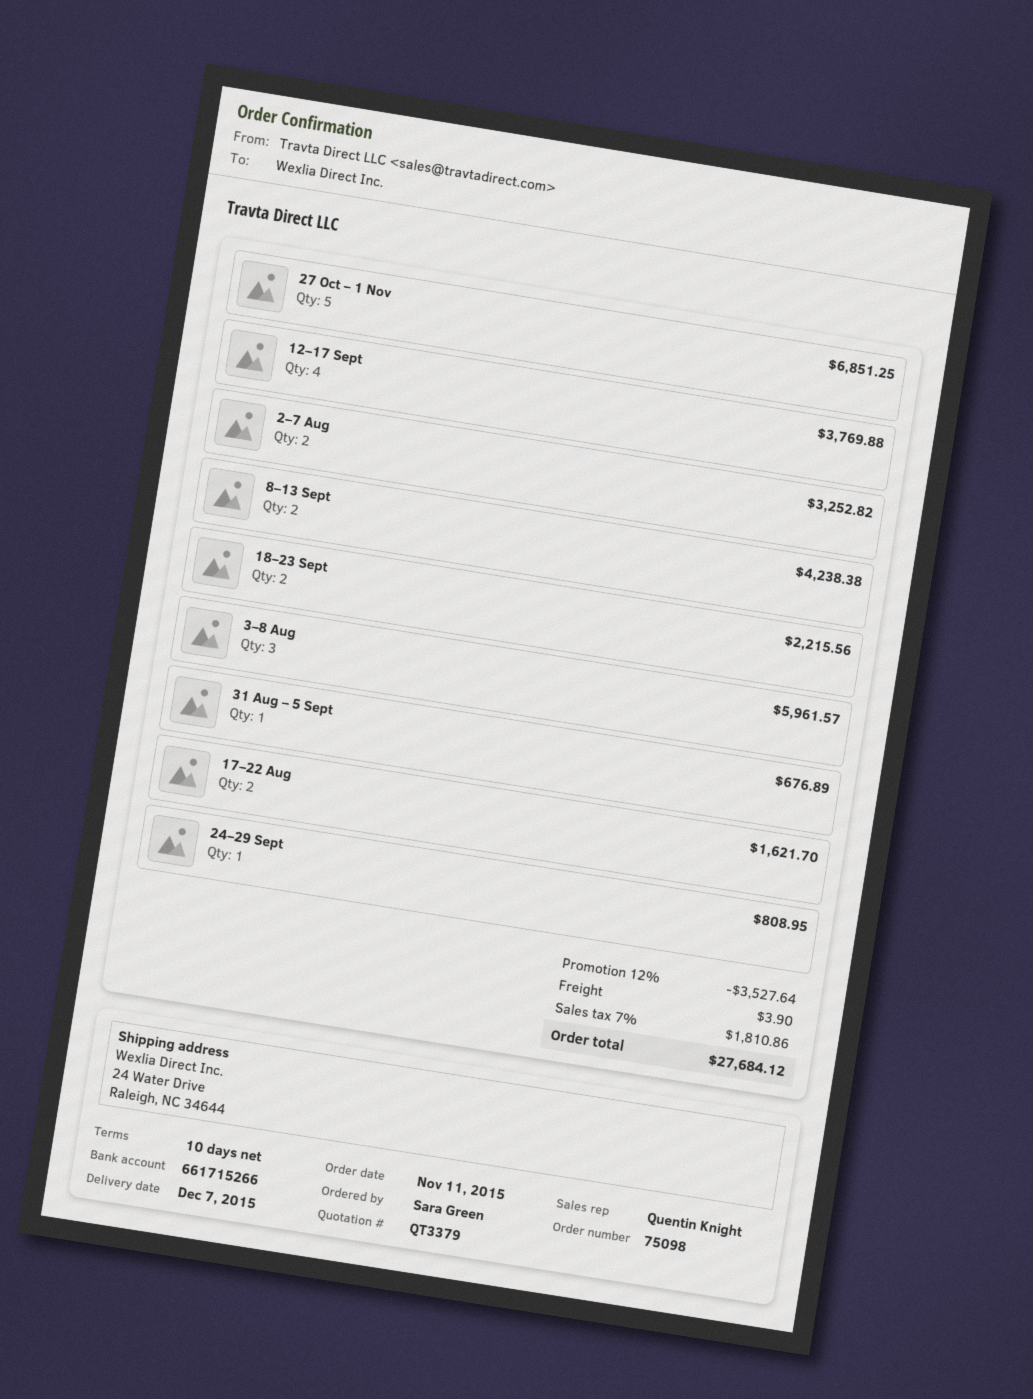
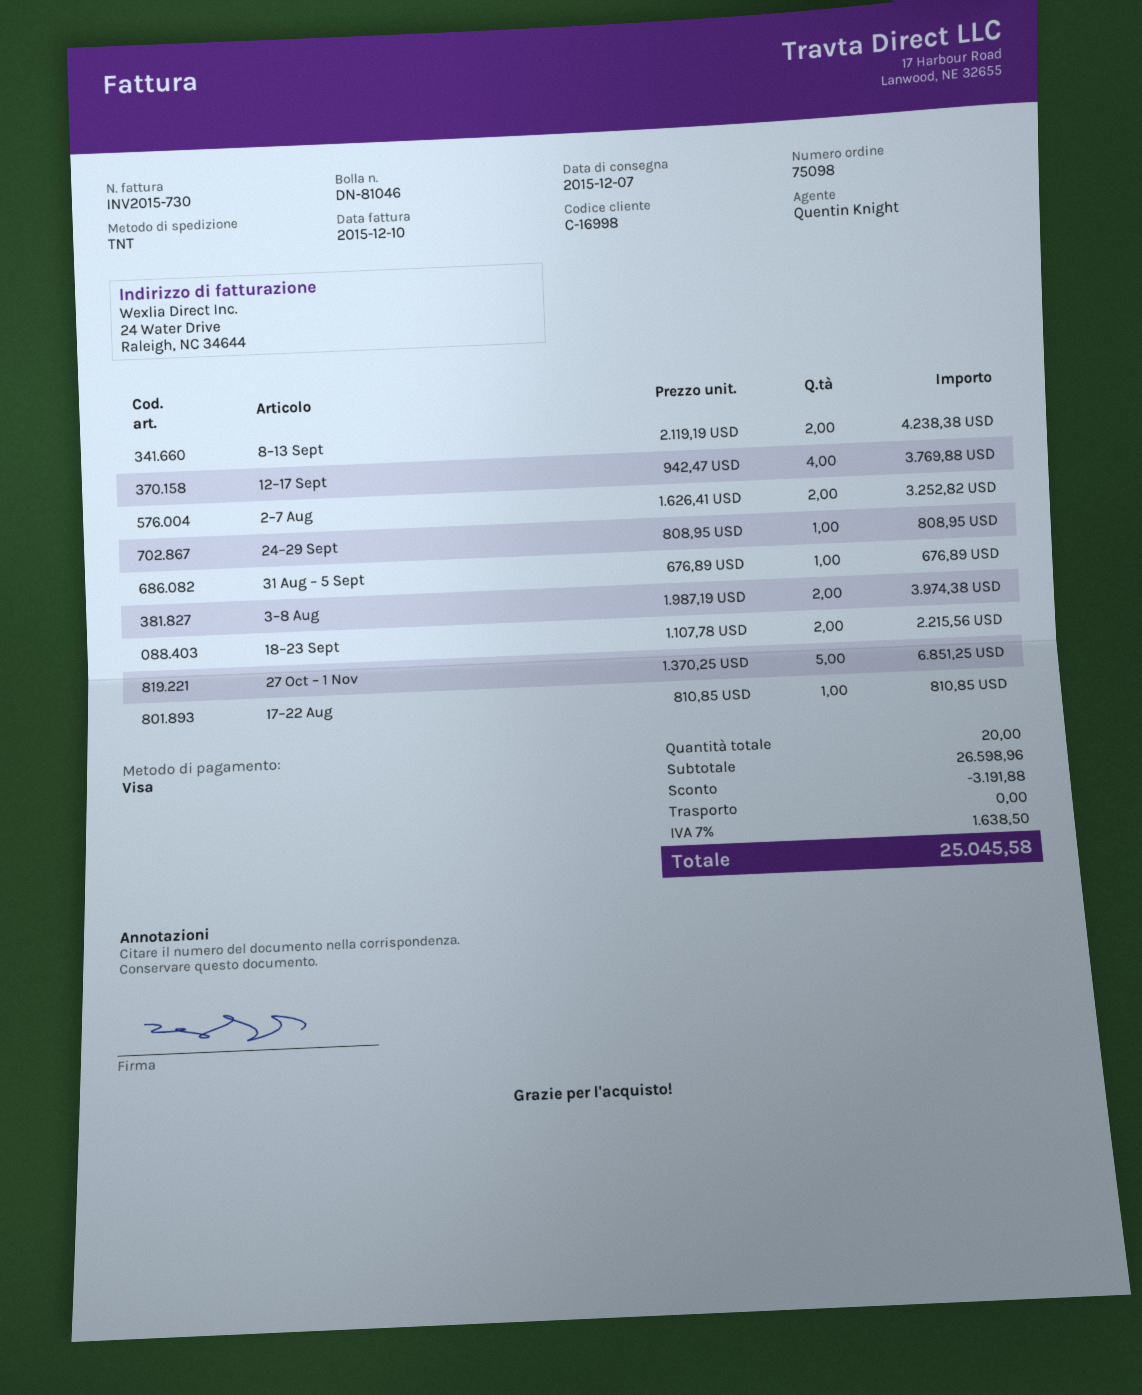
3–8 Aug: 3 for 5961.57 -> 2 for 3974.38
17–22 Aug: 2 for 1621.70 -> 1 for 810.85
discount: 3527.64 -> 3191.88
shipping: 3.90 -> 0.00
tax: 7% = 1810.86 -> 7% = 1638.50
total: 27684.12 -> 25045.58

